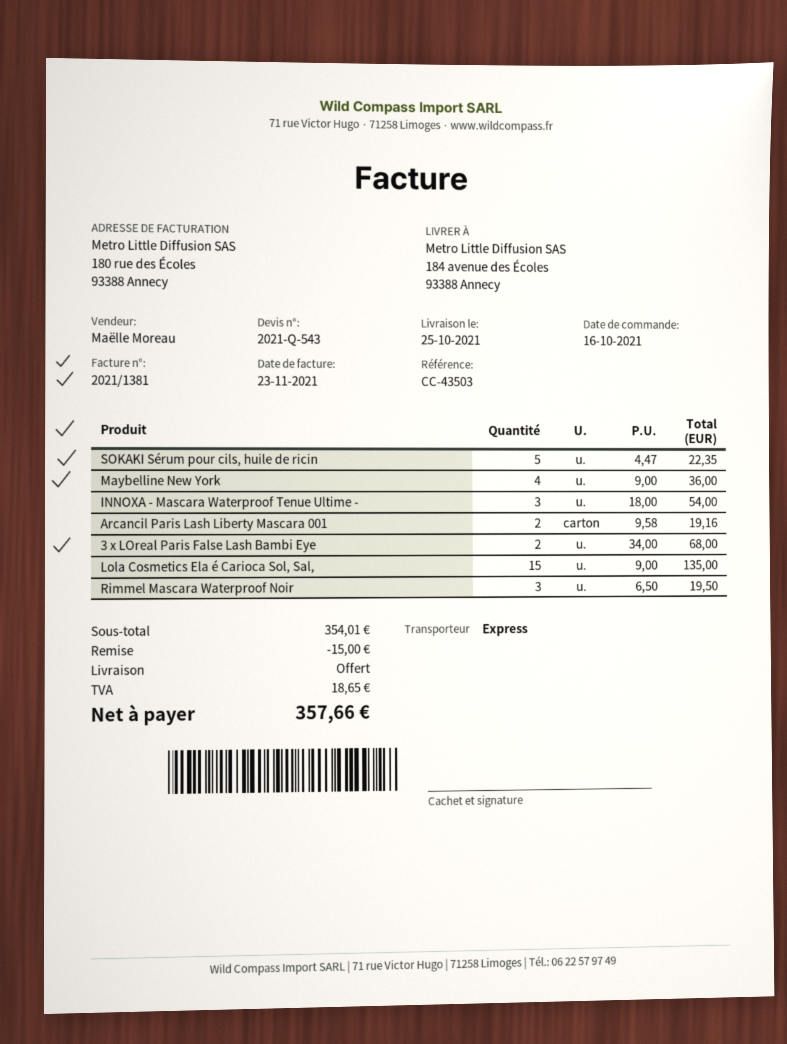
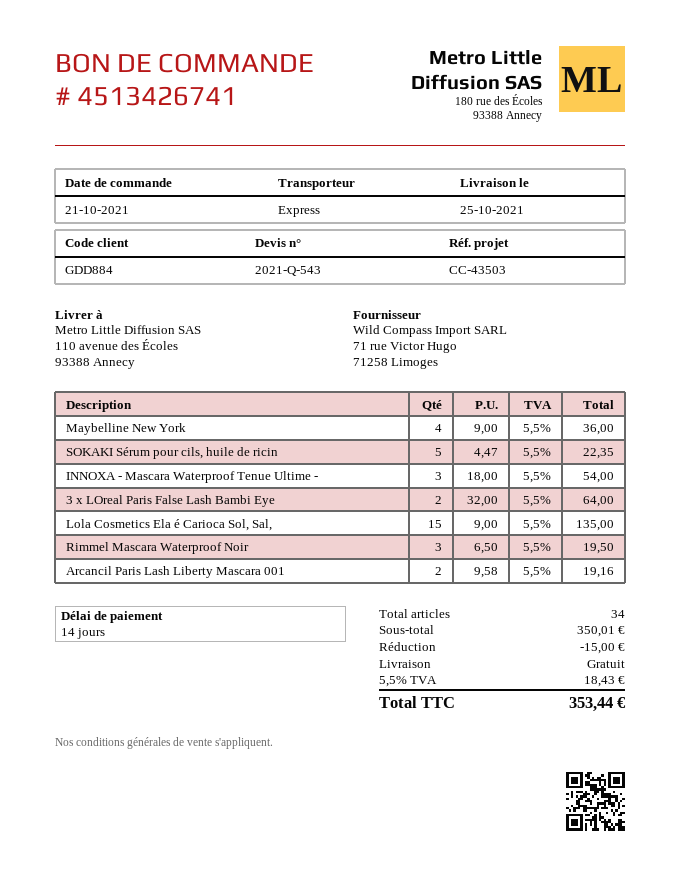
order date: 2021-10-16 -> 2021-10-21
ship to: 184 avenue des Écoles, 93388 Annecy -> 110 avenue des Écoles, 93388 Annecy
3 x LOreal Paris False Lash Bambi Eye: 2 x 34.00 = 68.00 -> 2 x 32.00 = 64.00
subtotal: 354.01 -> 350.01
tax: 18.65 -> 18.43
total: 357.66 -> 353.44

